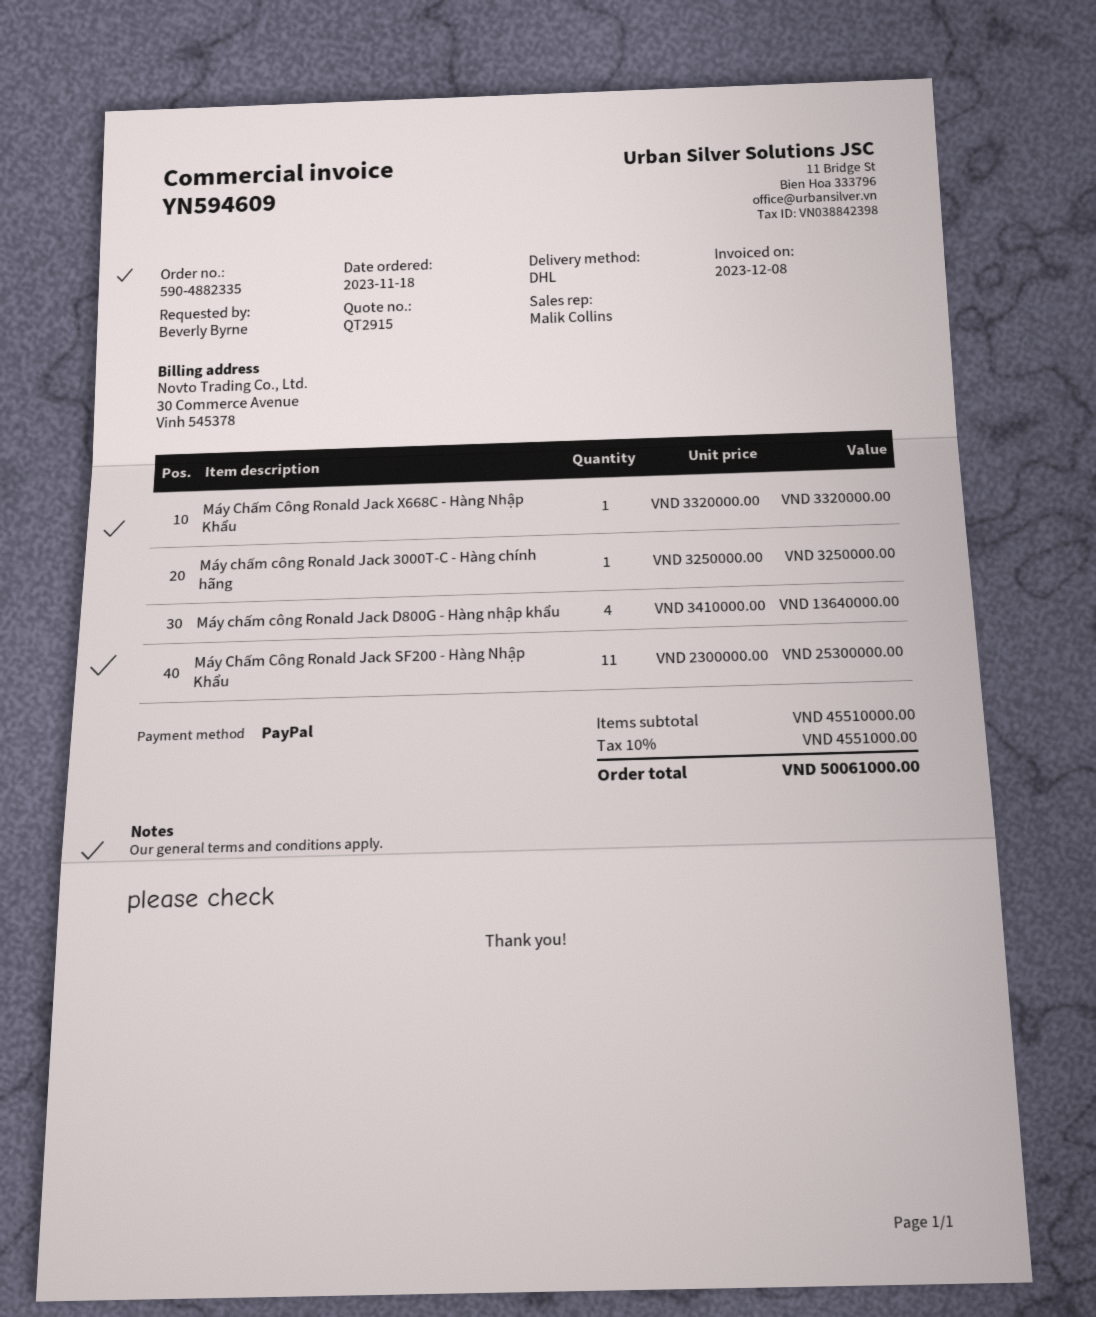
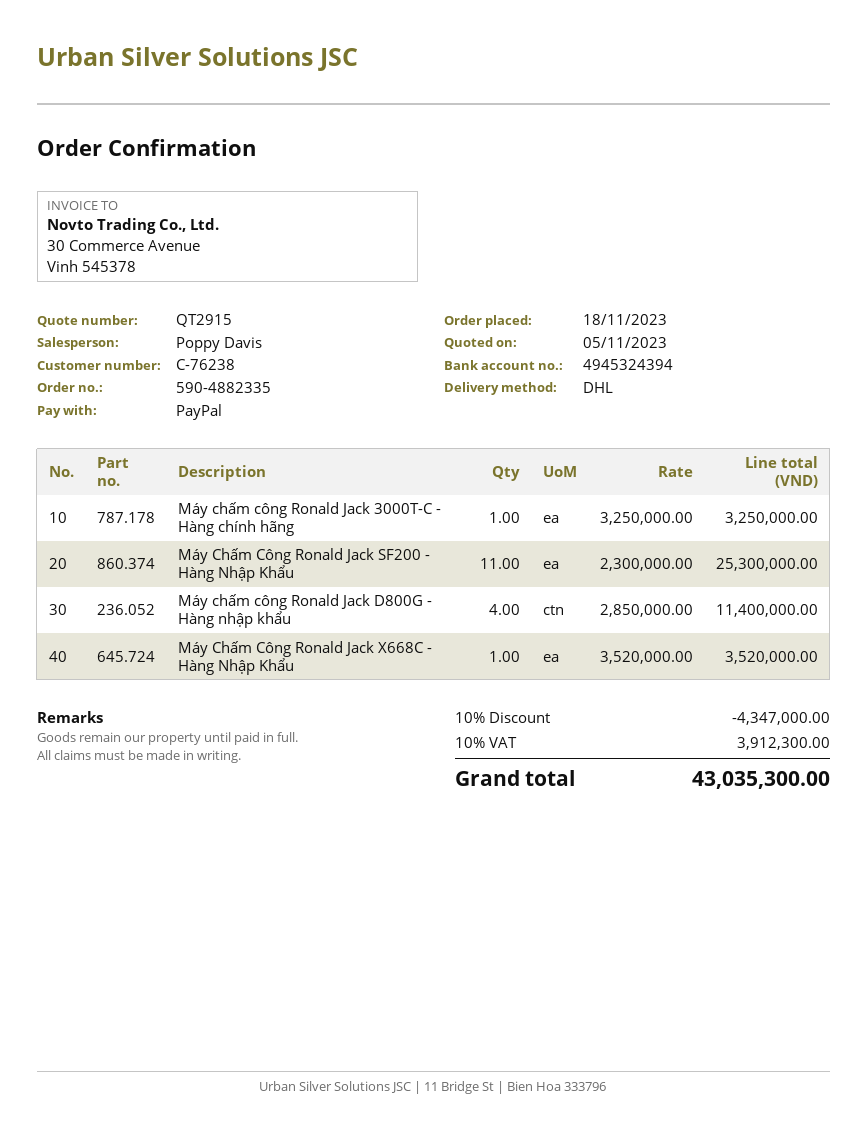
sales rep: Malik Collins -> Poppy Davis
Máy Chấm Công Ronald Jack X668C - Hàng Nhập Khẩu: 1 x 3320000.00 = 3320000.00 -> 1 x 3520000.00 = 3520000.00
Máy chấm công Ronald Jack D800G - Hàng nhập khẩu: 4 x 3410000.00 = 13640000.00 -> 4 x 2850000.00 = 11400000.00
discount: none -> 10% = 4347000.00
tax: 10% = 4551000.00 -> 10% = 3912300.00
total: 50061000.00 -> 43035300.00

